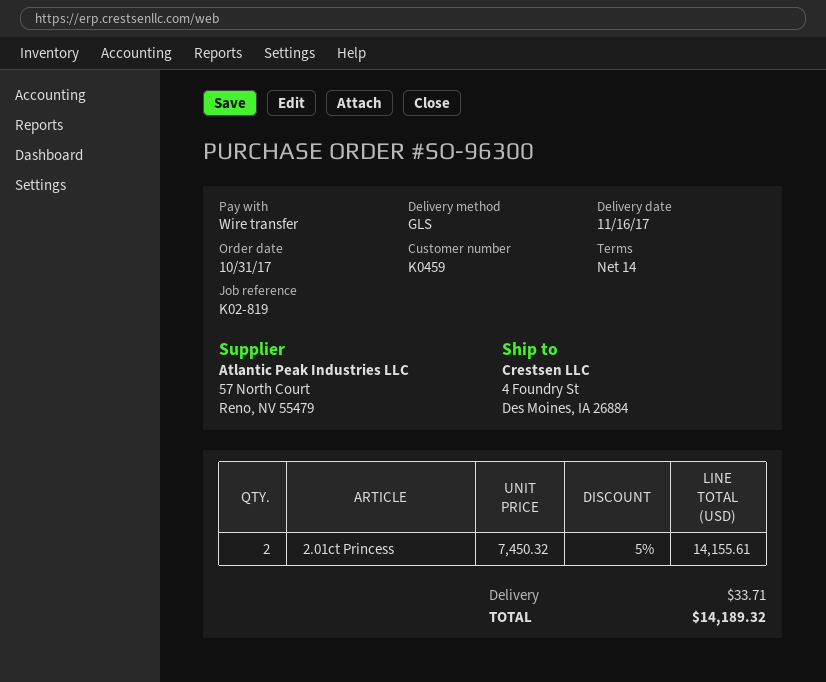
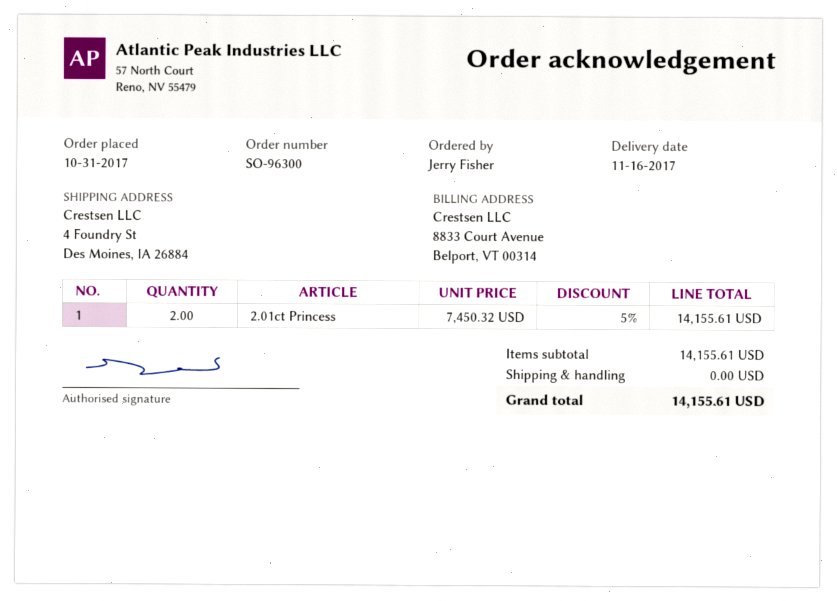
shipping: 33.71 -> 0.00
total: 14189.32 -> 14155.61

